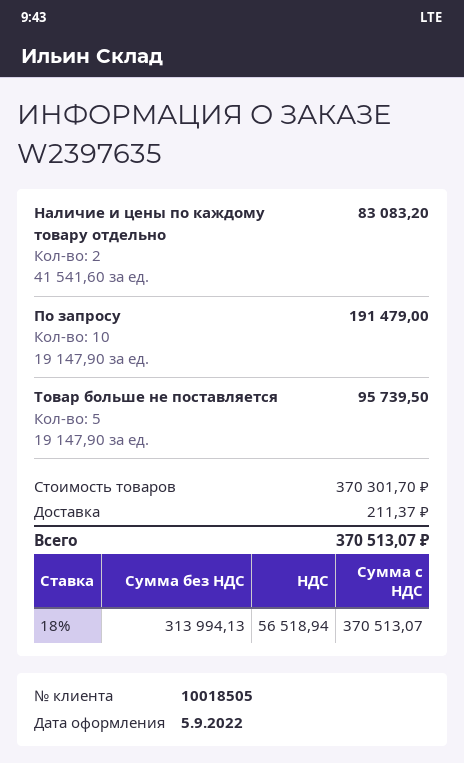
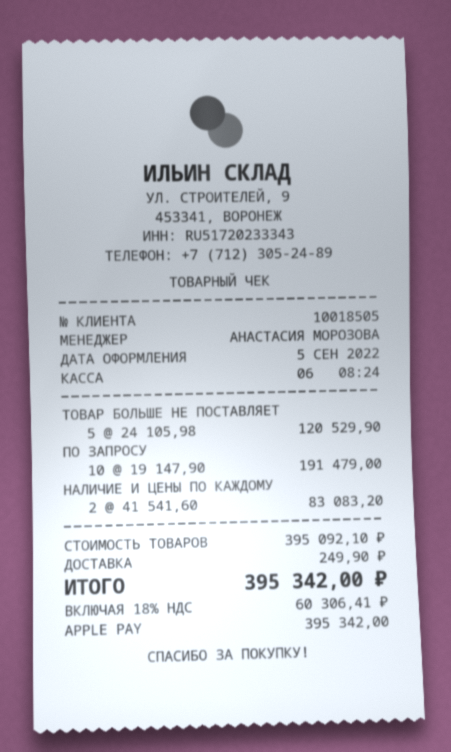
Товар больше не поставляется: 5 x 19147.90 = 95739.50 -> 5 x 24105.98 = 120529.90
subtotal: 370301.70 -> 395092.10
shipping: 211.37 -> 249.90
tax: 18% = 56518.94 -> 18% = 60306.41
total: 370513.07 -> 395342.00

